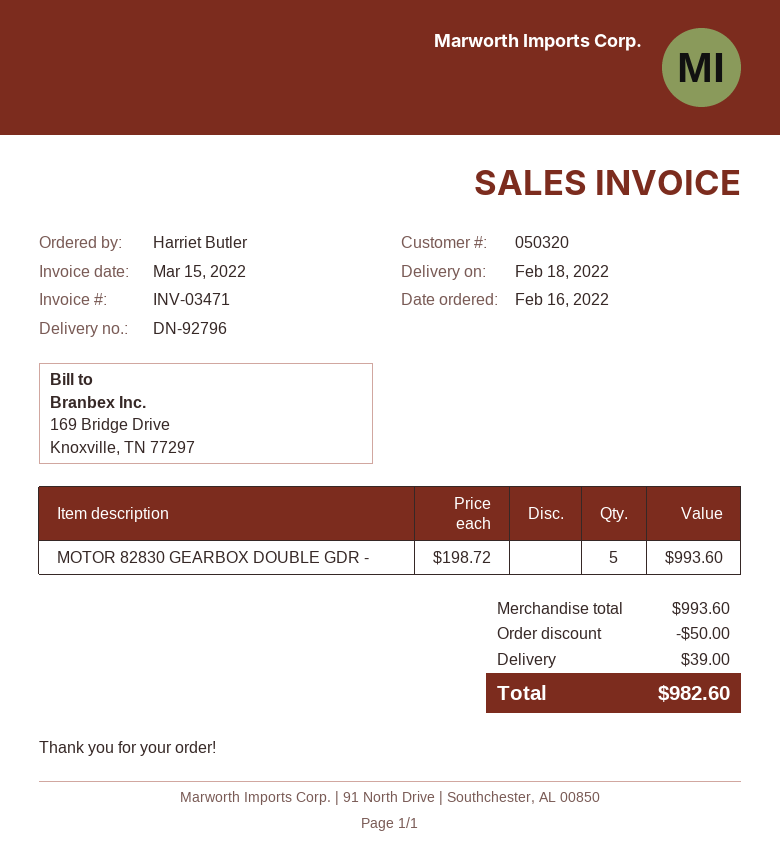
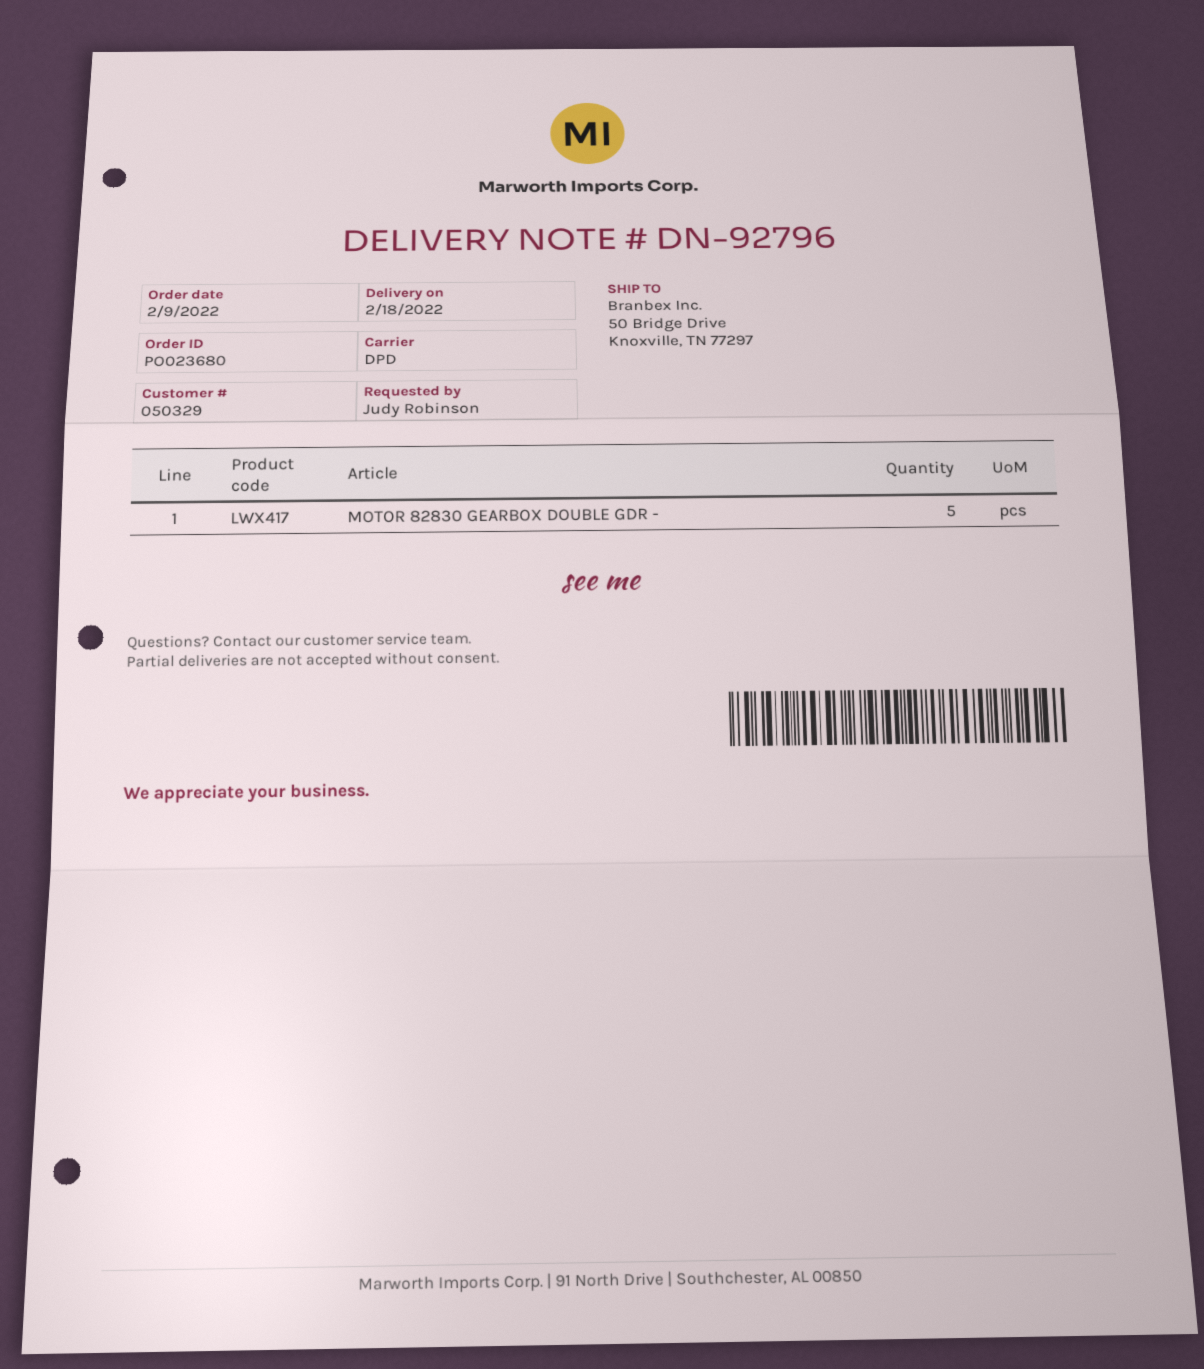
order date: 2022-02-16 -> 2022-02-09
customer number: 050320 -> 050329
ordered by: Harriet Butler -> Judy Robinson

